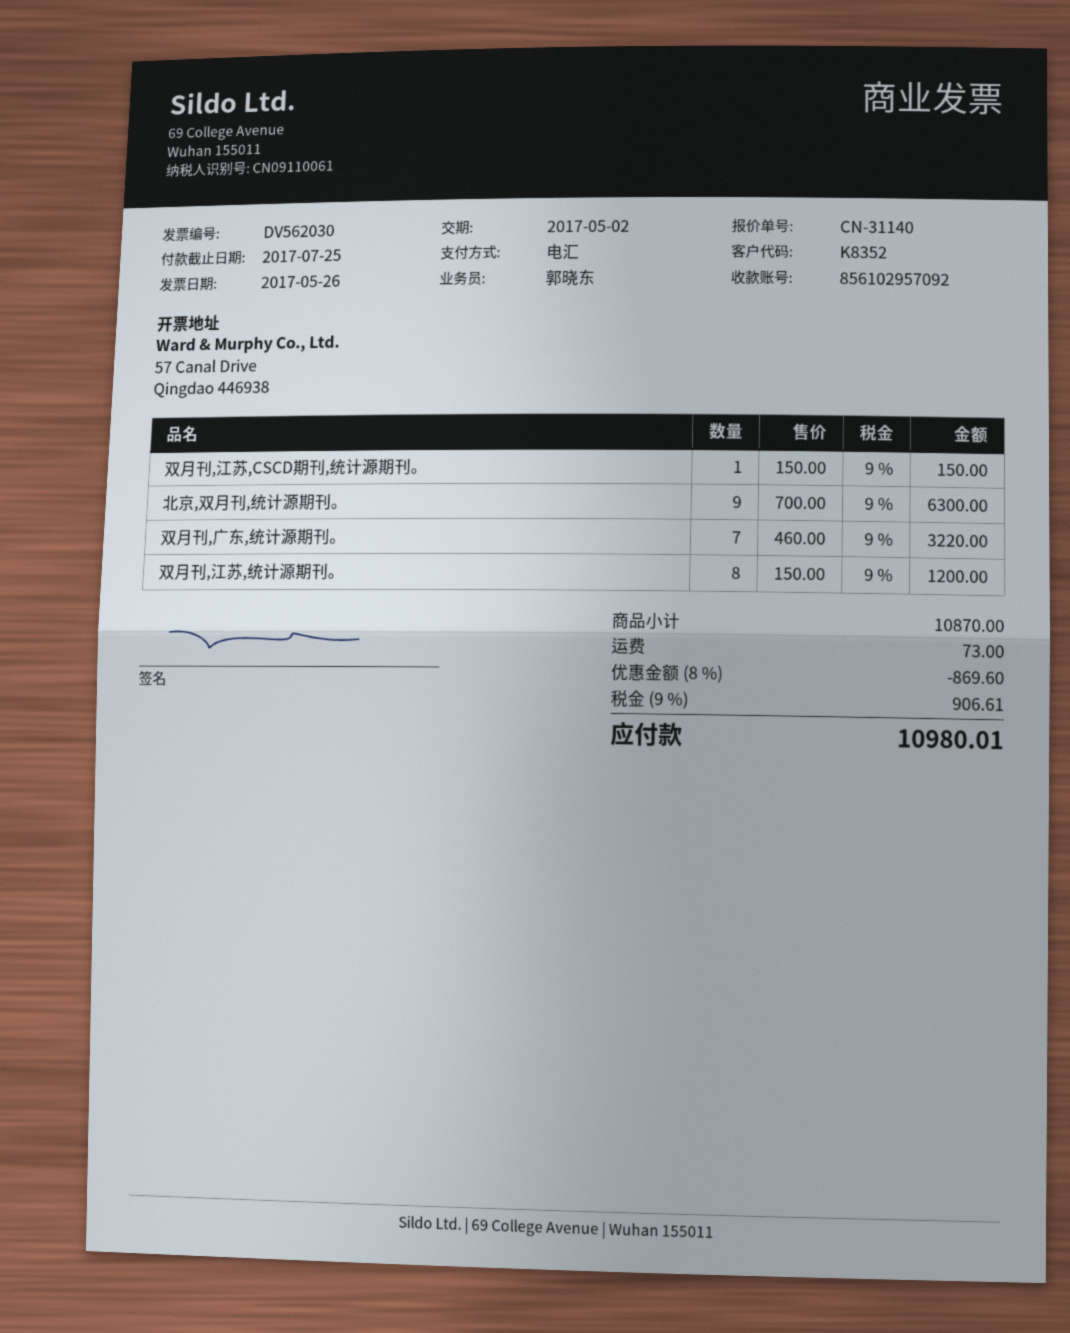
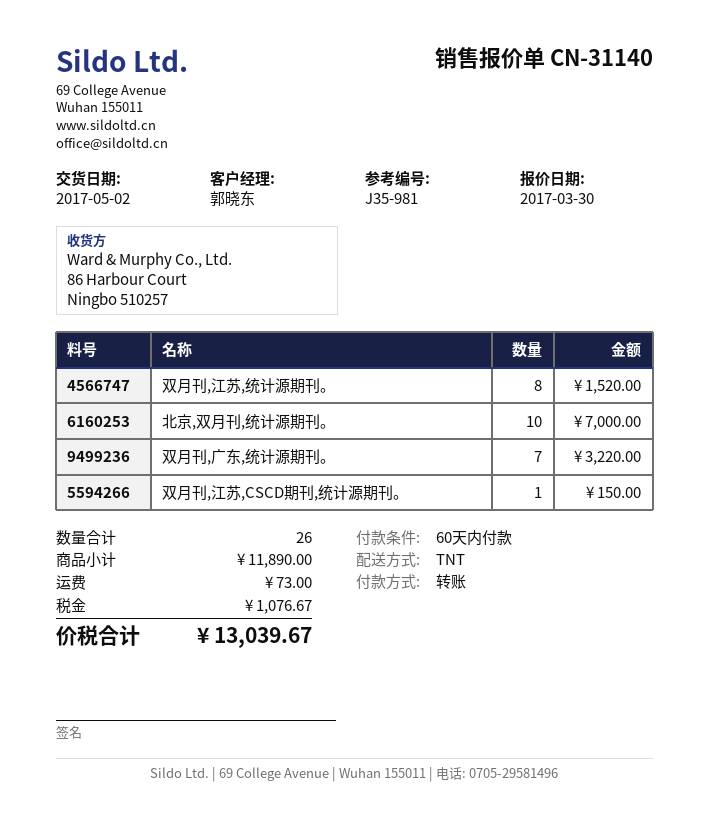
北京,双月刊,统计源期刊。: 9 for 6300.00 -> 10 for 7000.00
双月刊,江苏,统计源期刊。: 8 for 1200.00 -> 8 for 1520.00
subtotal: 10870.00 -> 11890.00
discount: 8% = 869.60 -> none
tax: 906.61 -> 1076.67
total: 10980.01 -> 13039.67

